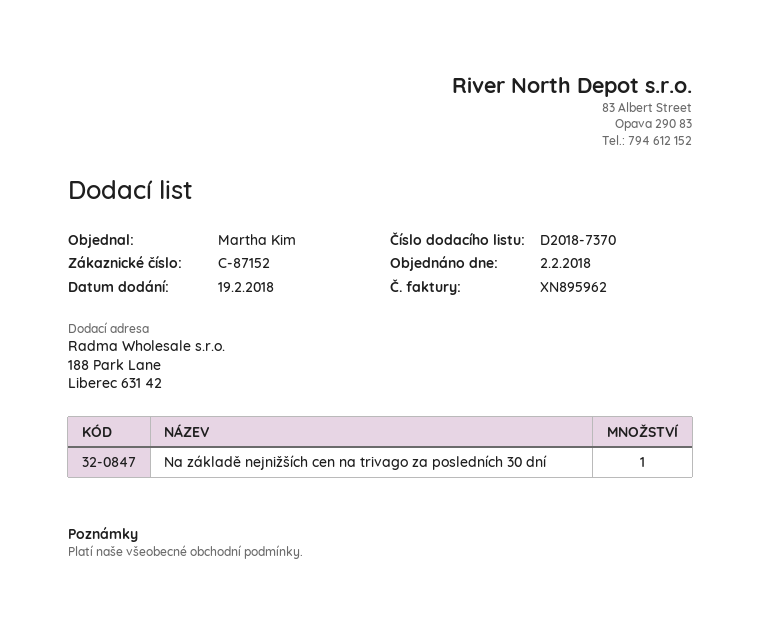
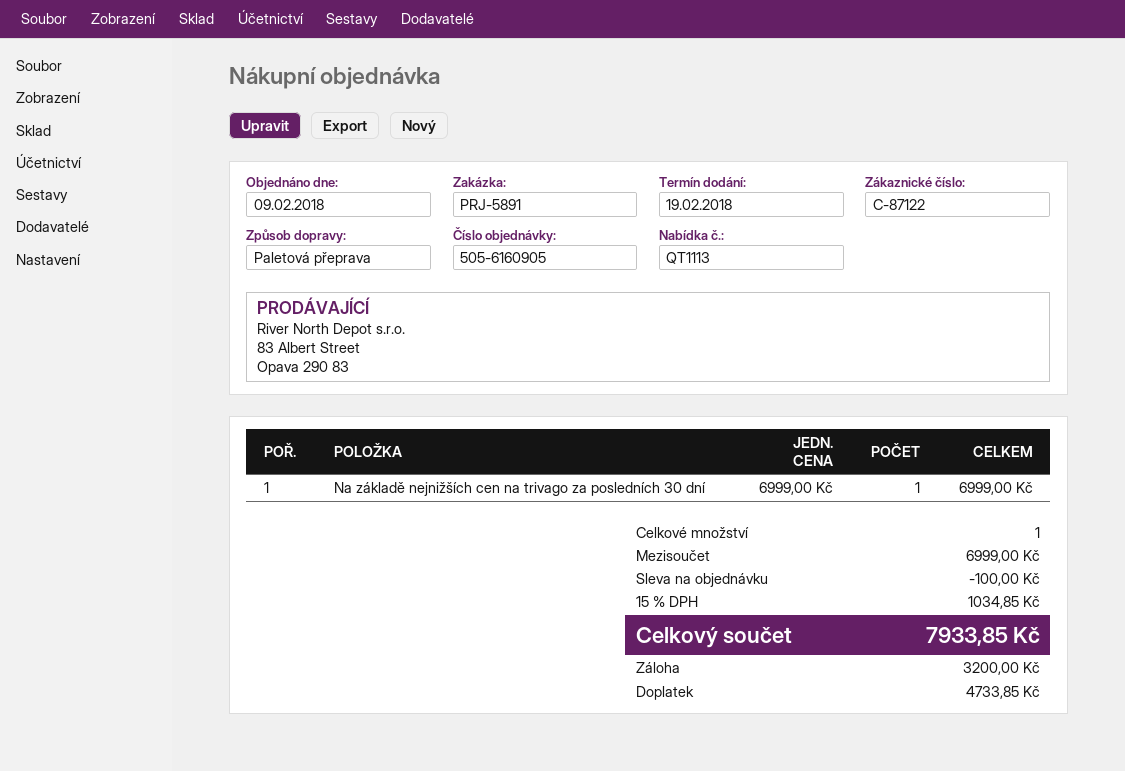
order date: 2018-02-02 -> 2018-02-09
customer number: C-87152 -> C-87122

